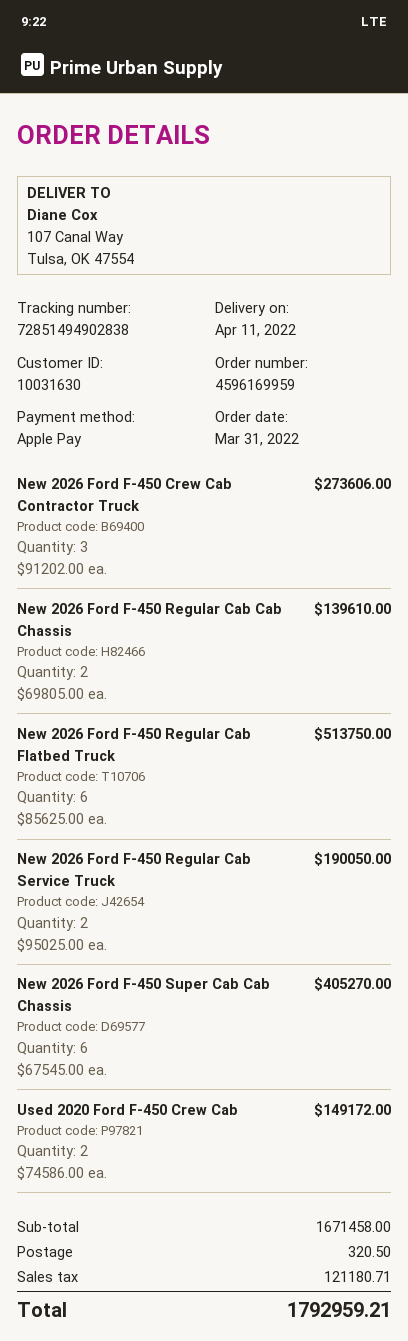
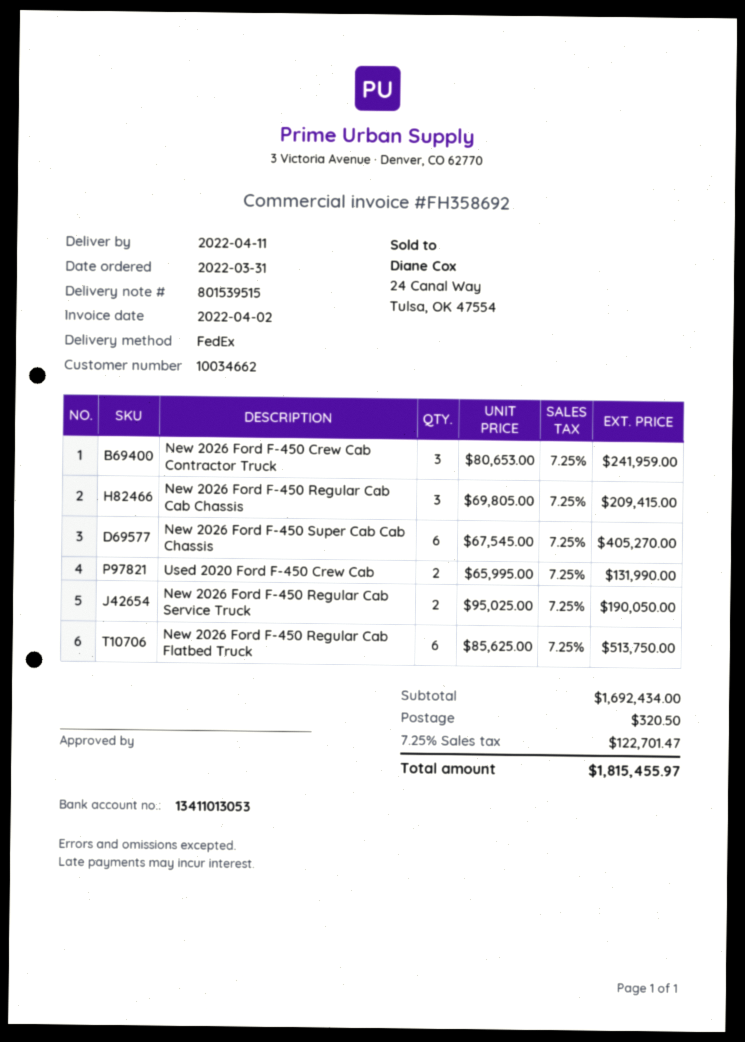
customer number: 10031630 -> 10034662
New 2026 Ford F-450 Crew Cab Contractor Truck: 3 x 91202.00 = 273606.00 -> 3 x 80653.00 = 241959.00
New 2026 Ford F-450 Regular Cab Cab Chassis: 2 x 69805.00 = 139610.00 -> 3 x 69805.00 = 209415.00
Used 2020 Ford F-450 Crew Cab: 2 x 74586.00 = 149172.00 -> 2 x 65995.00 = 131990.00
subtotal: 1671458.00 -> 1692434.00
tax: 121180.71 -> 122701.47
total: 1792959.21 -> 1815455.97

